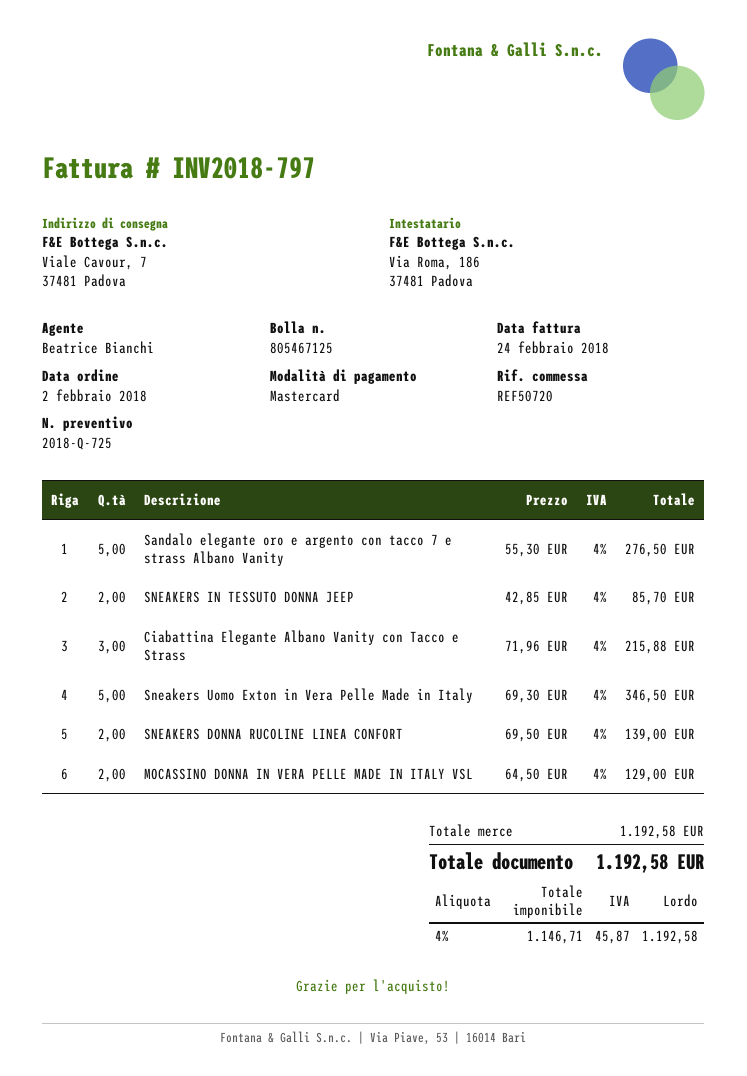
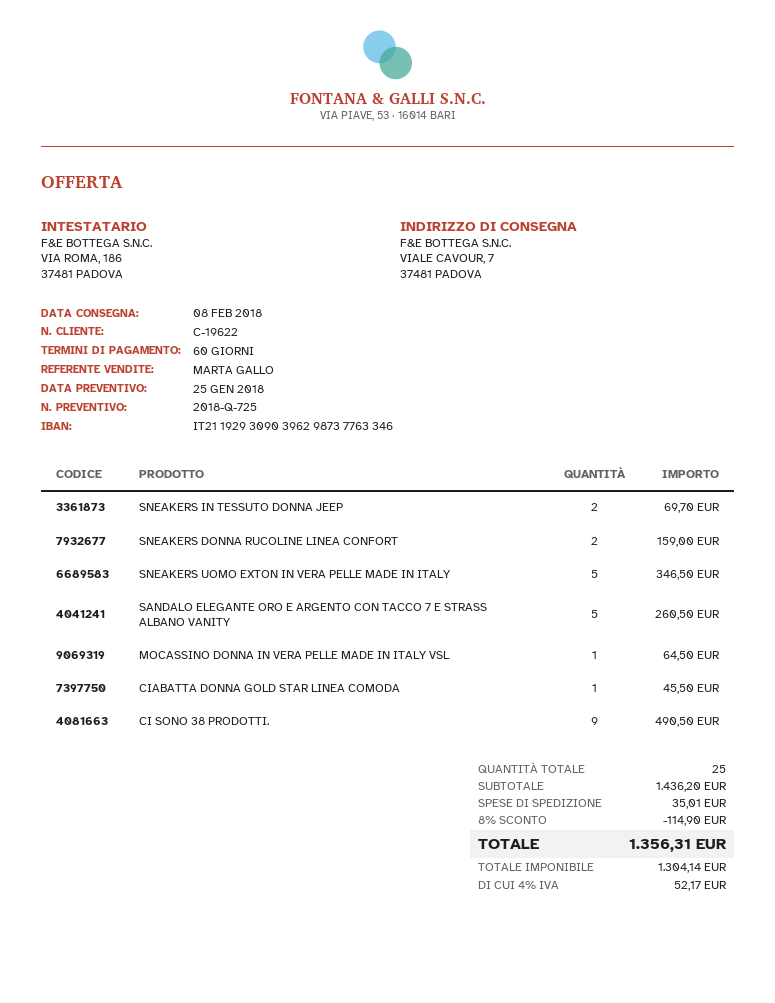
sales rep: Beatrice Bianchi -> MARTA GALLO
Sandalo elegante oro e argento con tacco 7 e strass Albano Vanity: 5 for 276.50 -> 5 for 260.50
SNEAKERS IN TESSUTO DONNA JEEP: 2 for 85.70 -> 2 for 69.70
Ciabattina Elegante Albano Vanity con Tacco e Strass: 3 for 215.88 -> none
SNEAKERS DONNA RUCOLINE LINEA CONFORT: 2 for 139.00 -> 2 for 159.00
MOCASSINO DONNA IN VERA PELLE MADE IN ITALY VSL: 2 for 129.00 -> 1 for 64.50
CIABATTA DONNA GOLD STAR LINEA COMODA: none -> 1 for 45.50
CI SONO 38 PRODOTTI.: none -> 9 for 490.50
subtotal: 1192.58 -> 1436.20
discount: none -> 8% = 114.90
shipping: none -> 35.01
net: 1146.71 -> 1304.14
tax: 4% = 45.87 -> 4% = 52.17
total: 1192.58 -> 1356.31

